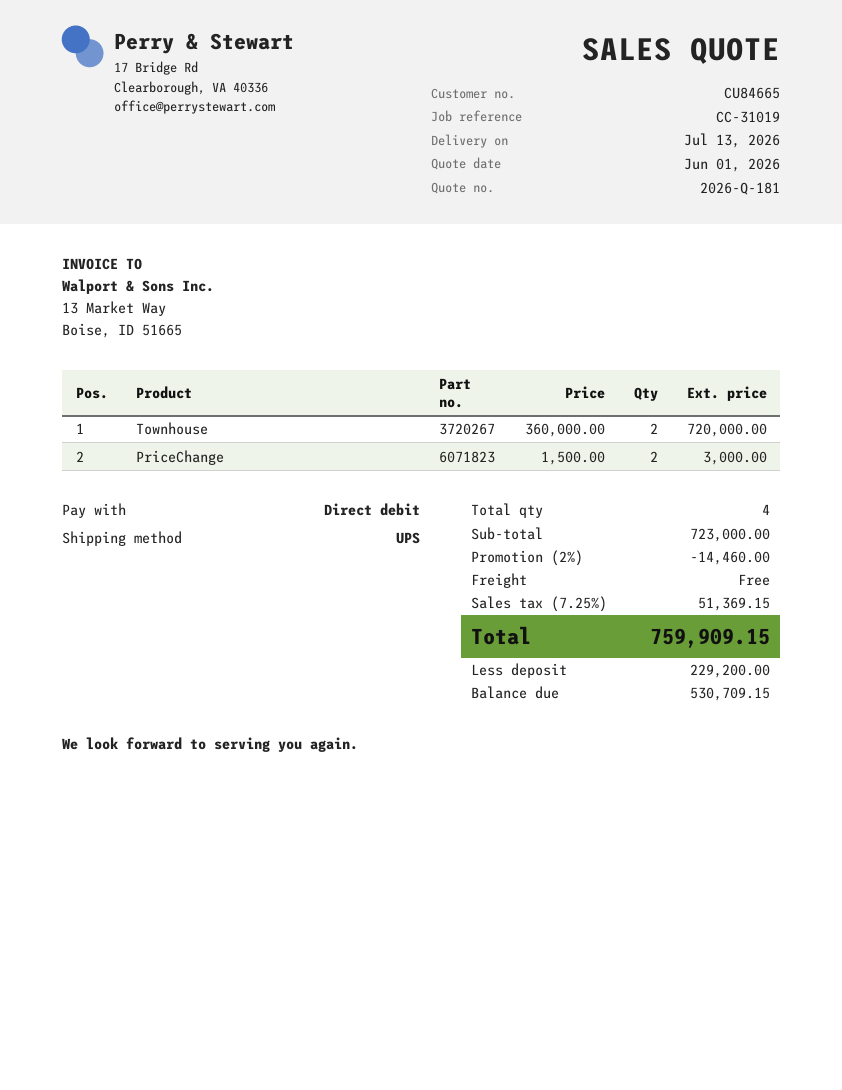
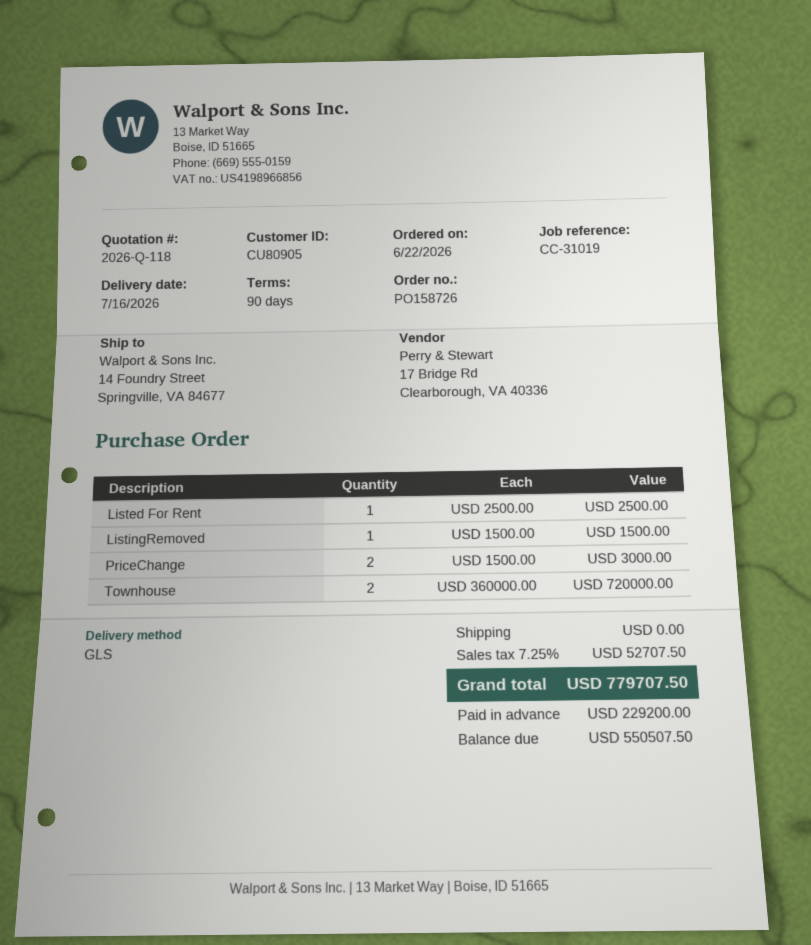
quote number: 2026-Q-181 -> 2026-Q-118
delivery date: 2026-07-13 -> 2026-07-16
customer number: CU84665 -> CU80905
shipping method: UPS -> GLS
Listed For Rent: none -> 1 x 2500.00 = 2500.00
ListingRemoved: none -> 1 x 1500.00 = 1500.00
discount: 2% = 14460.00 -> none
tax: 7.25% = 51369.15 -> 7.25% = 52707.50
total: 759909.15 -> 779707.50
balance: 530709.15 -> 550507.50

